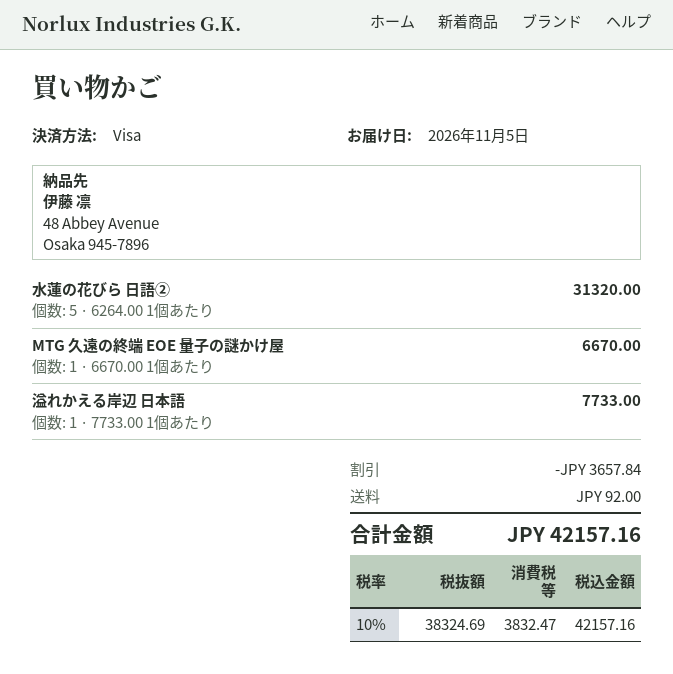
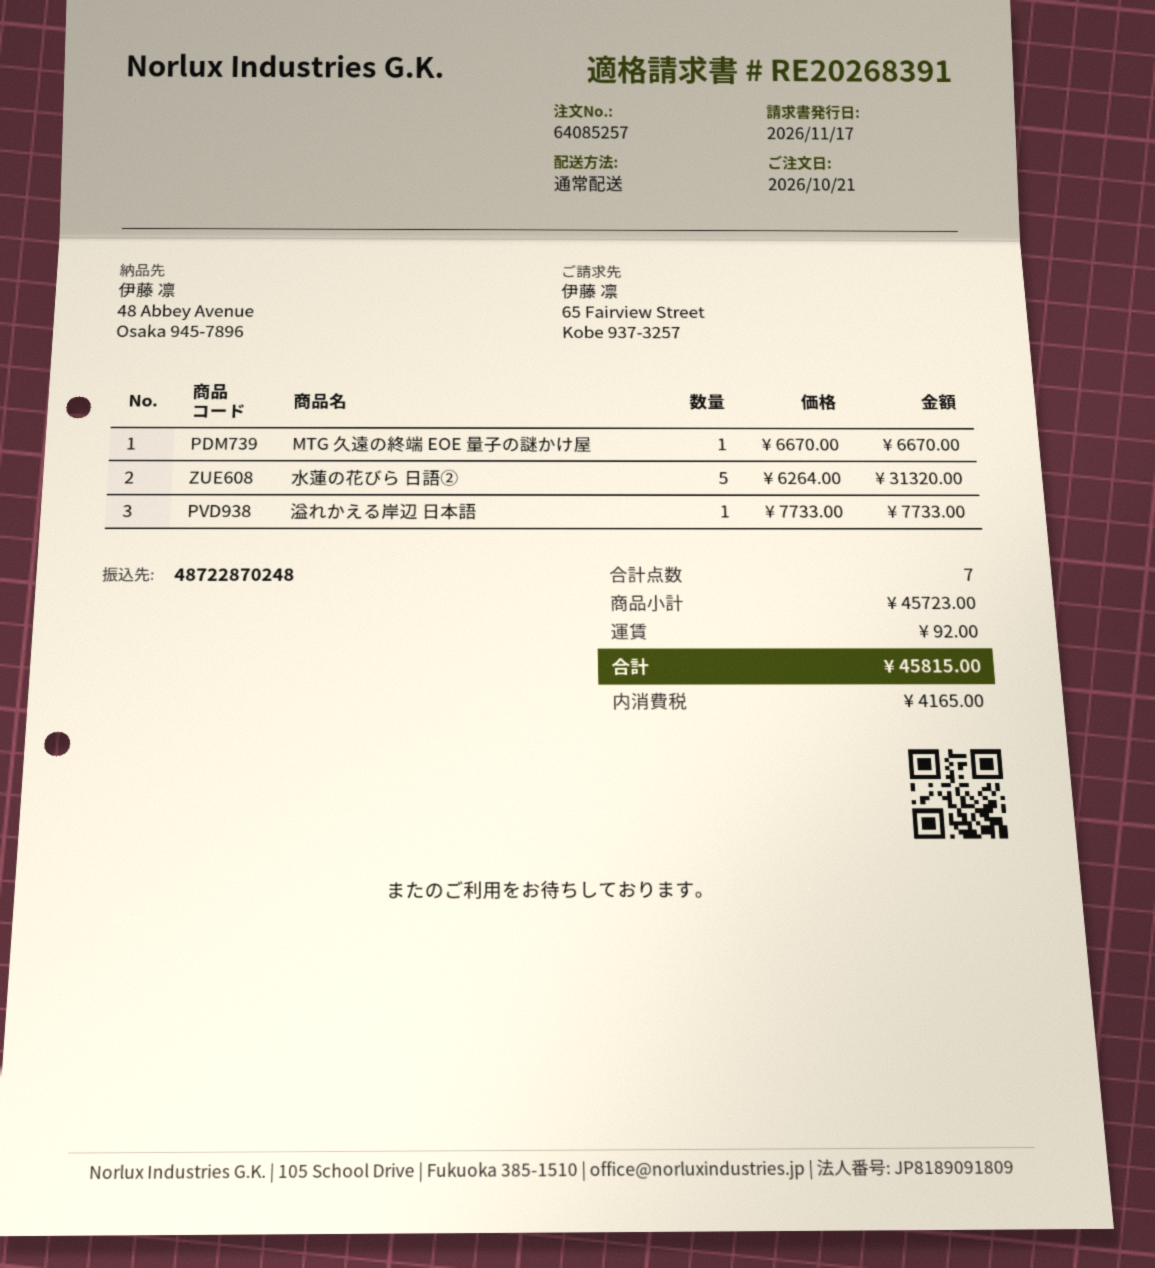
discount: 3657.84 -> none
tax: 3832.47 -> 4165.00
total: 42157.16 -> 45815.00

